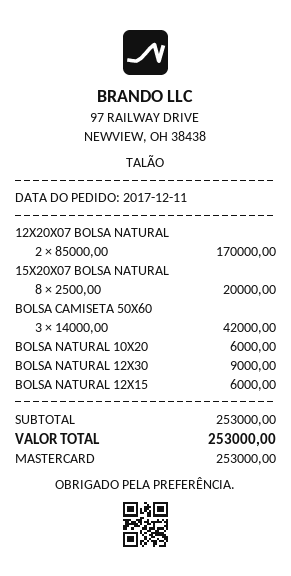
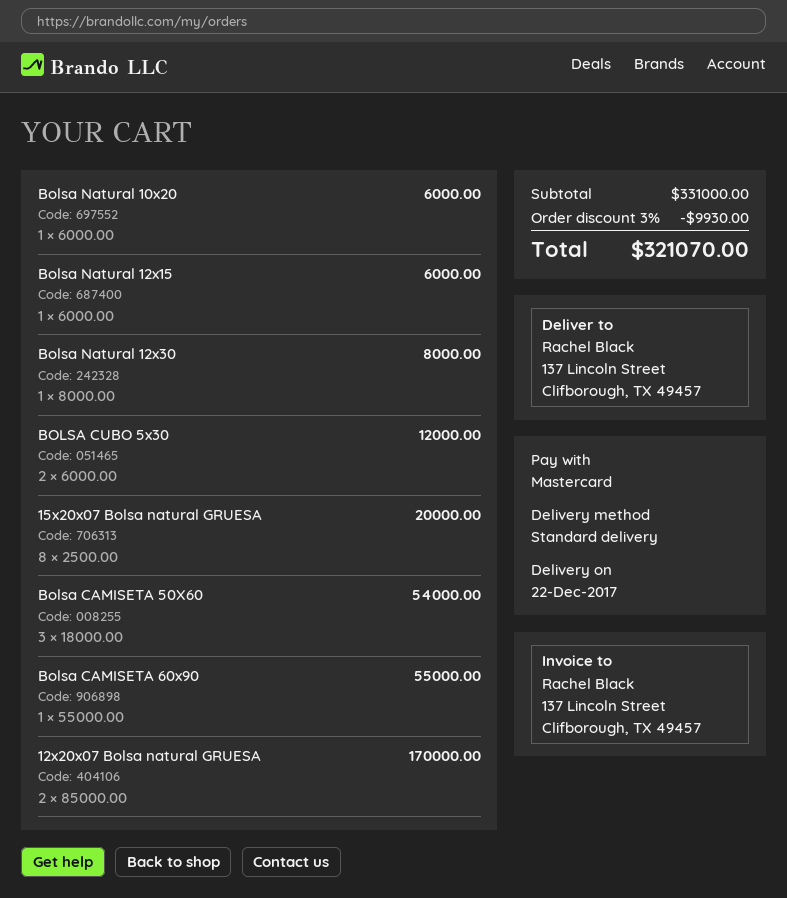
BOLSA CAMISETA 50X60: 3 x 14000.00 = 42000.00 -> 3 x 18000.00 = 54000.00
BOLSA NATURAL 12X30: 1 x 9000.00 = 9000.00 -> 1 x 8000.00 = 8000.00
BOLSA CUBO 5x30: none -> 2 x 6000.00 = 12000.00
Bolsa CAMISETA 60x90: none -> 1 x 55000.00 = 55000.00
subtotal: 253000.00 -> 331000.00
discount: none -> 3% = 9930.00
total: 253000.00 -> 321070.00

